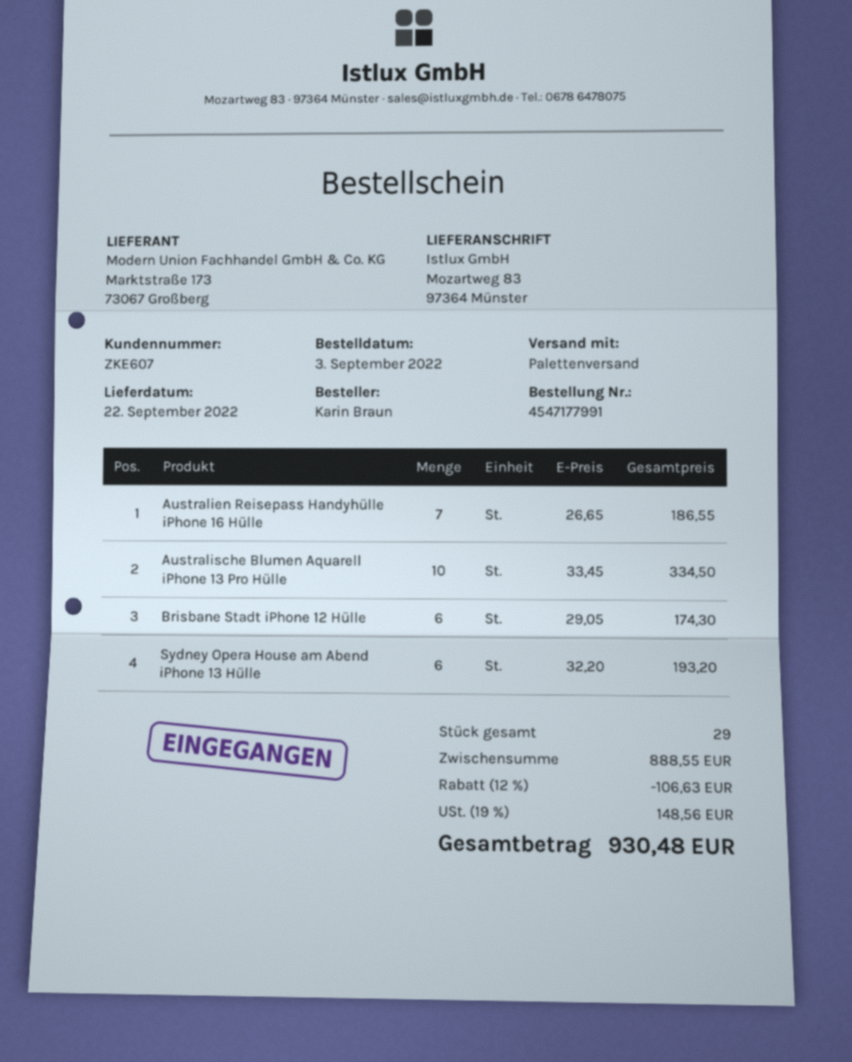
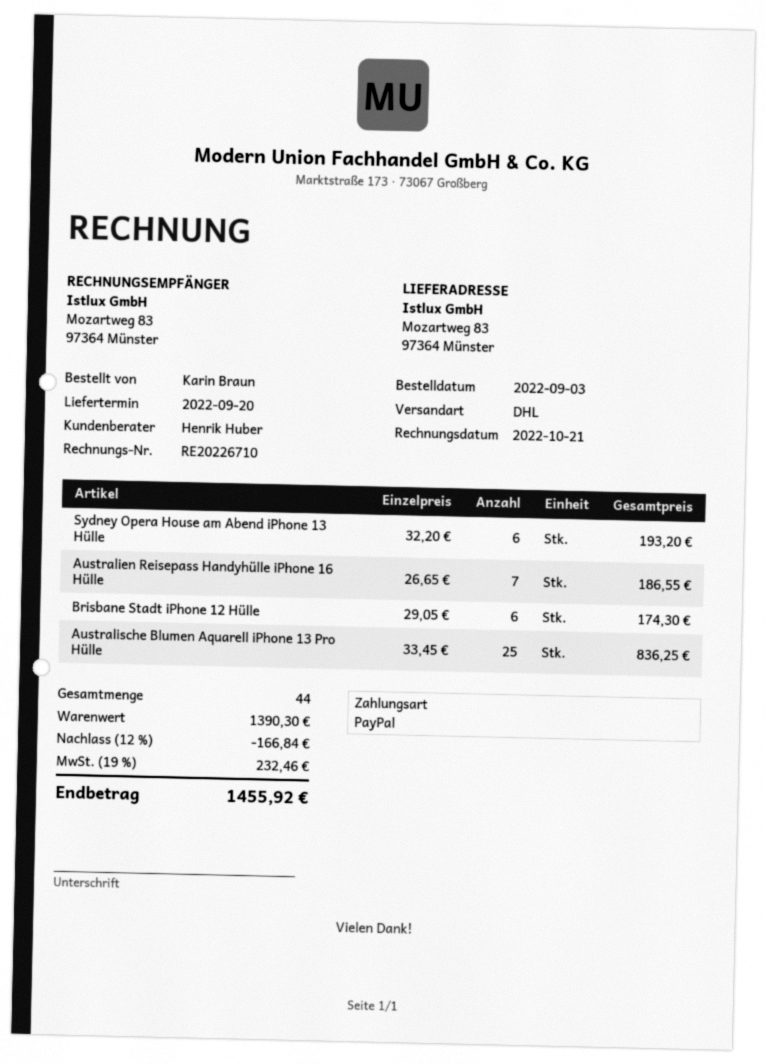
delivery date: 2022-09-22 -> 2022-09-20
shipping method: pallet freight -> DHL
Australische Blumen Aquarell iPhone 13 Pro Hülle: 10 x 33.45 = 334.50 -> 25 x 33.45 = 836.25
total quantity: 29 -> 44
subtotal: 888.55 -> 1390.30
discount: 12% = 106.63 -> 12% = 166.84
tax: 19% = 148.56 -> 19% = 232.46
total: 930.48 -> 1455.92

